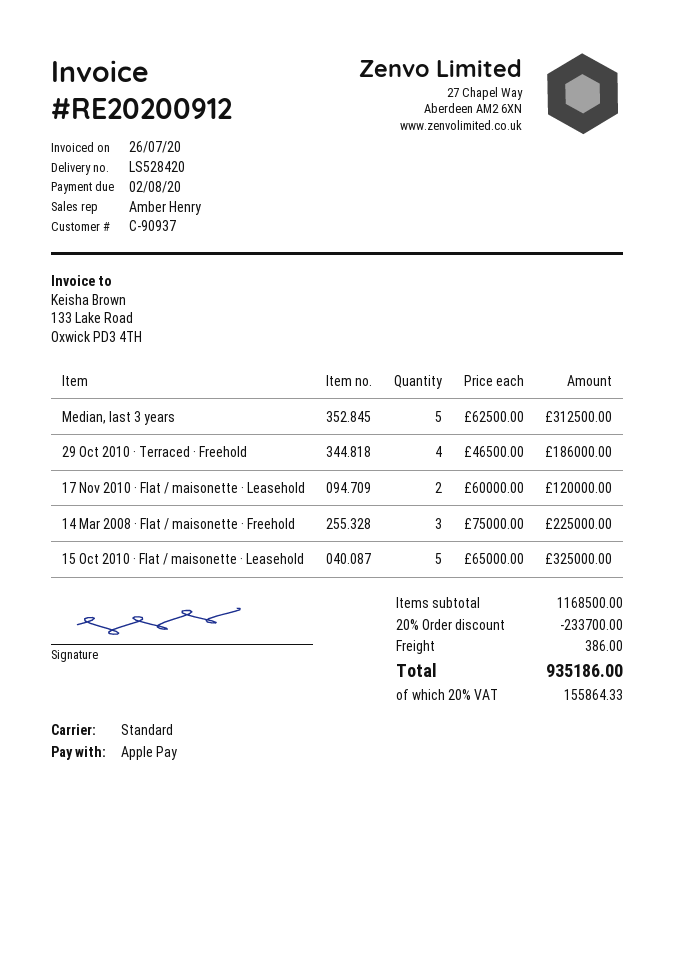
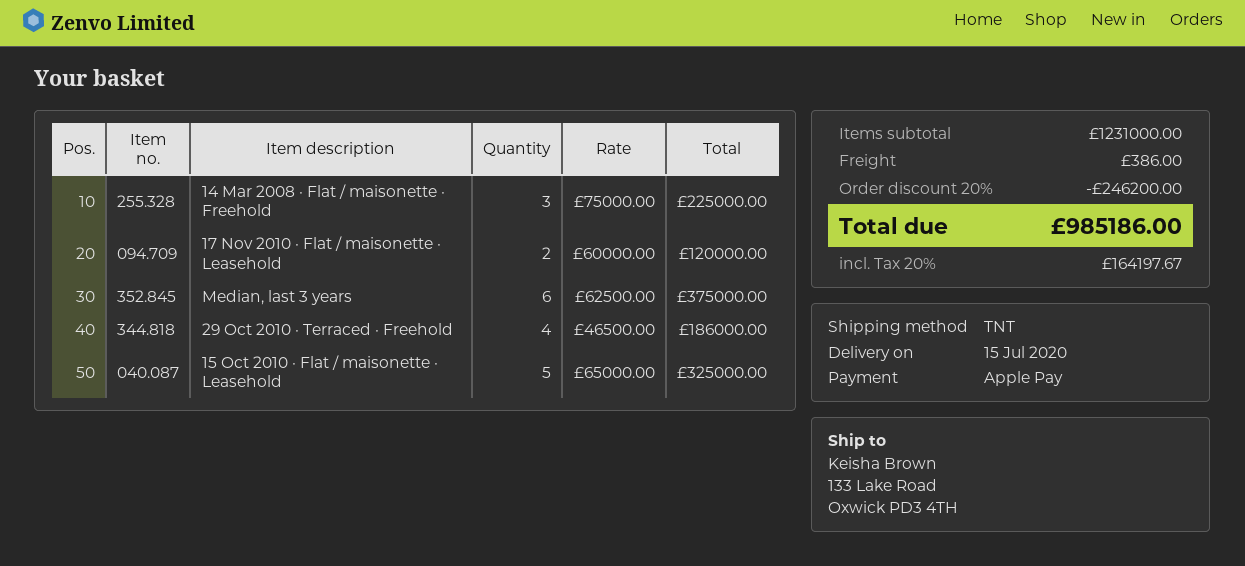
shipping method: standard -> TNT
Median, last 3 years: 5 x 62500.00 = 312500.00 -> 6 x 62500.00 = 375000.00
subtotal: 1168500.00 -> 1231000.00
discount: 20% = 233700.00 -> 20% = 246200.00
tax: 20% = 155864.33 -> 20% = 164197.67
total: 935186.00 -> 985186.00

